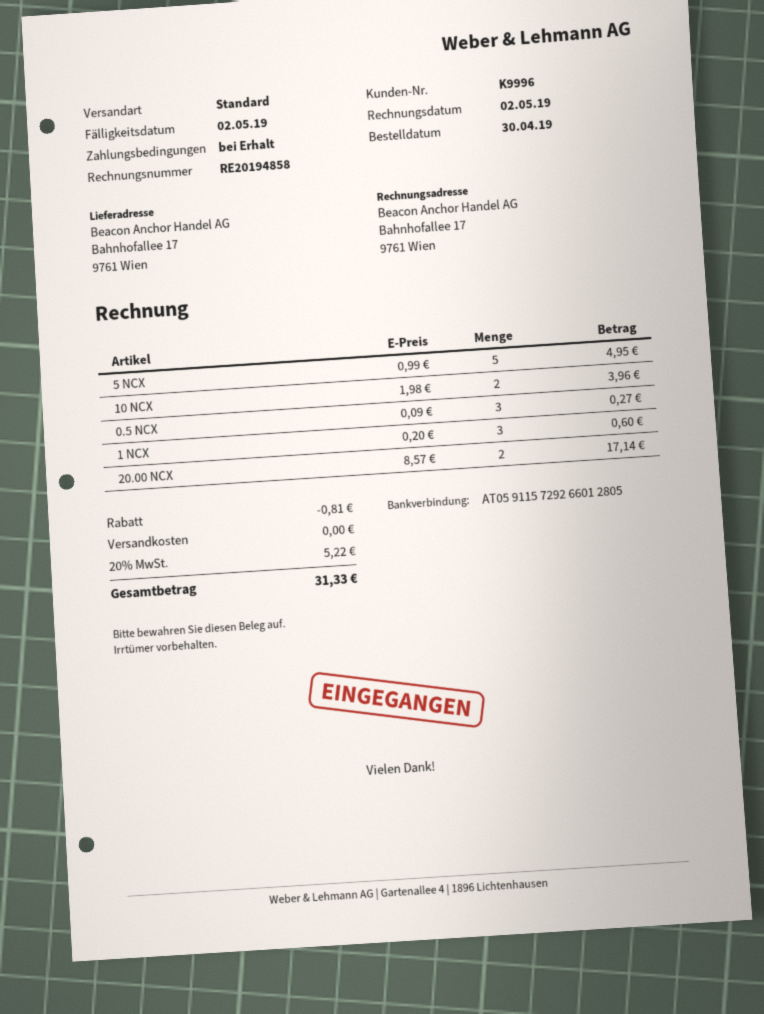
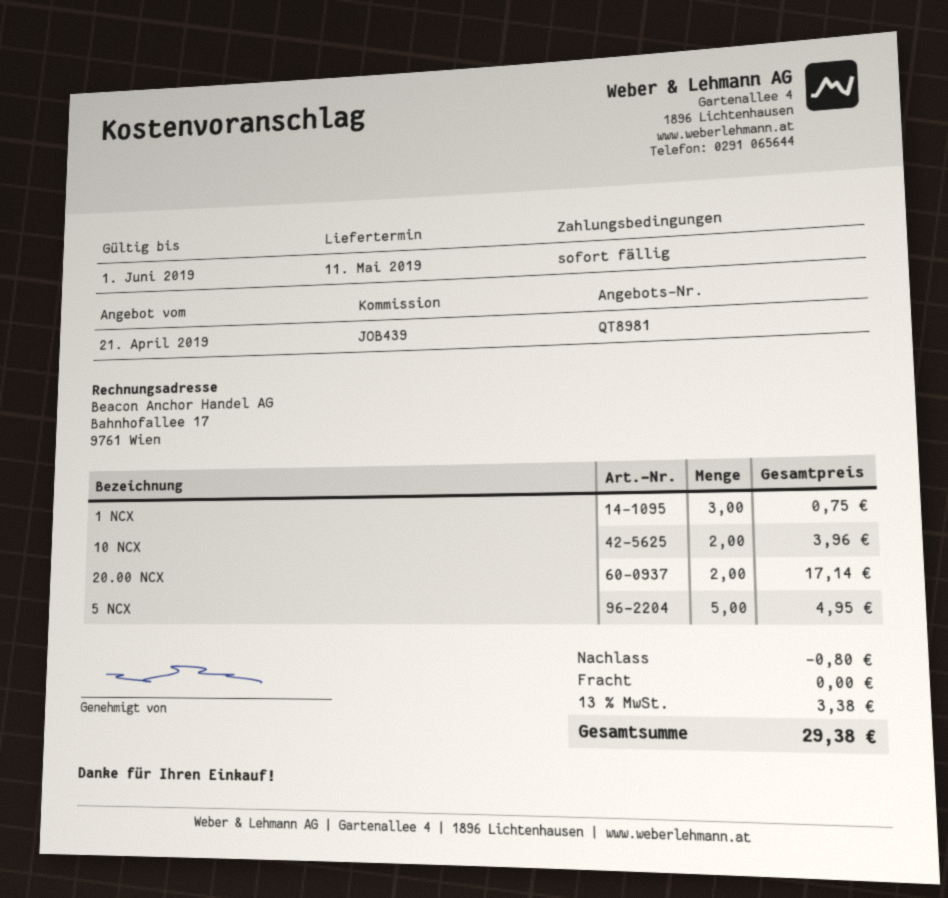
0.5 NCX: 3 for 0.27 -> none
1 NCX: 3 for 0.60 -> 3 for 0.75
discount: 0.81 -> 0.80
tax: 20% = 5.22 -> 13% = 3.38
total: 31.33 -> 29.38

